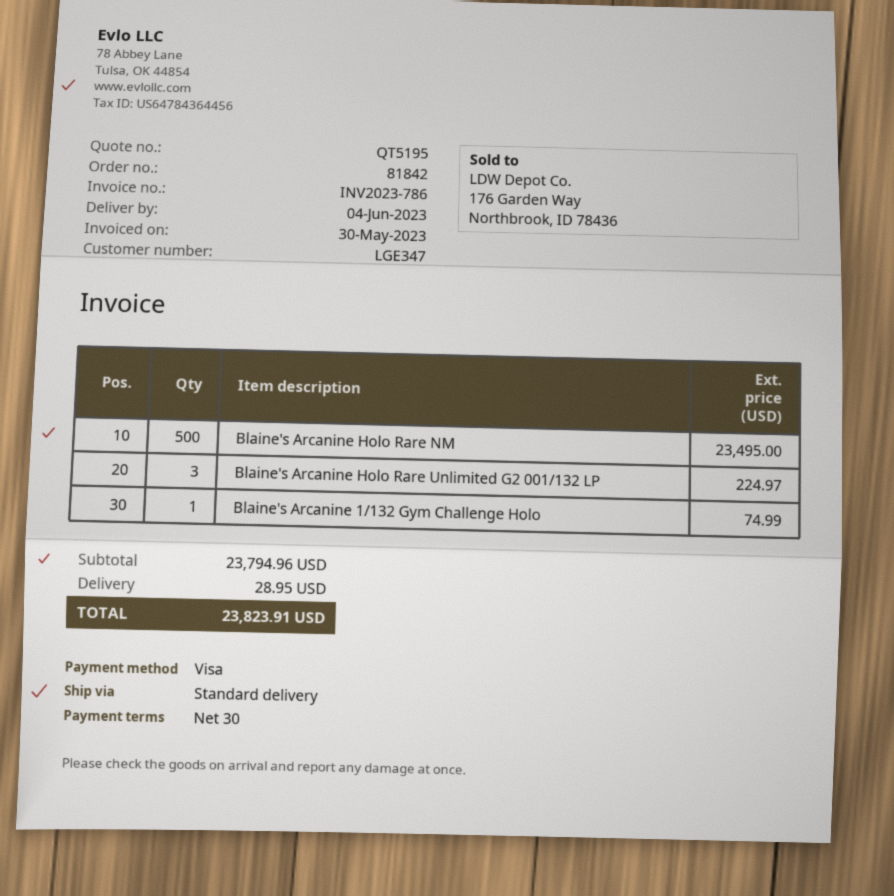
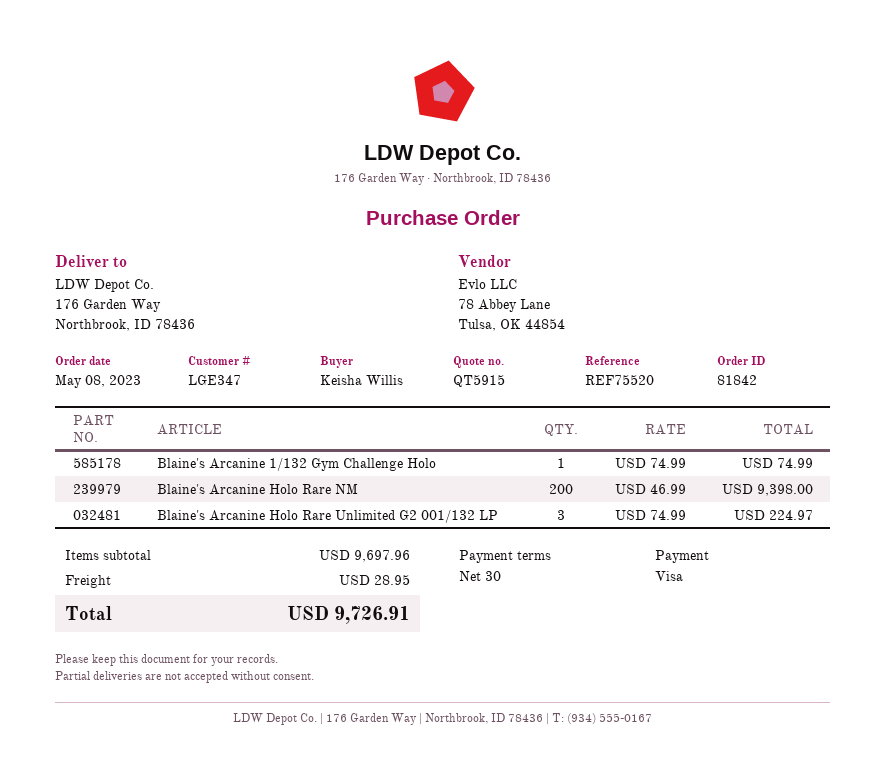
quote number: QT5195 -> QT5915
Blaine's Arcanine Holo Rare NM: 500 for 23495.00 -> 200 for 9398.00
subtotal: 23794.96 -> 9697.96
total: 23823.91 -> 9726.91

